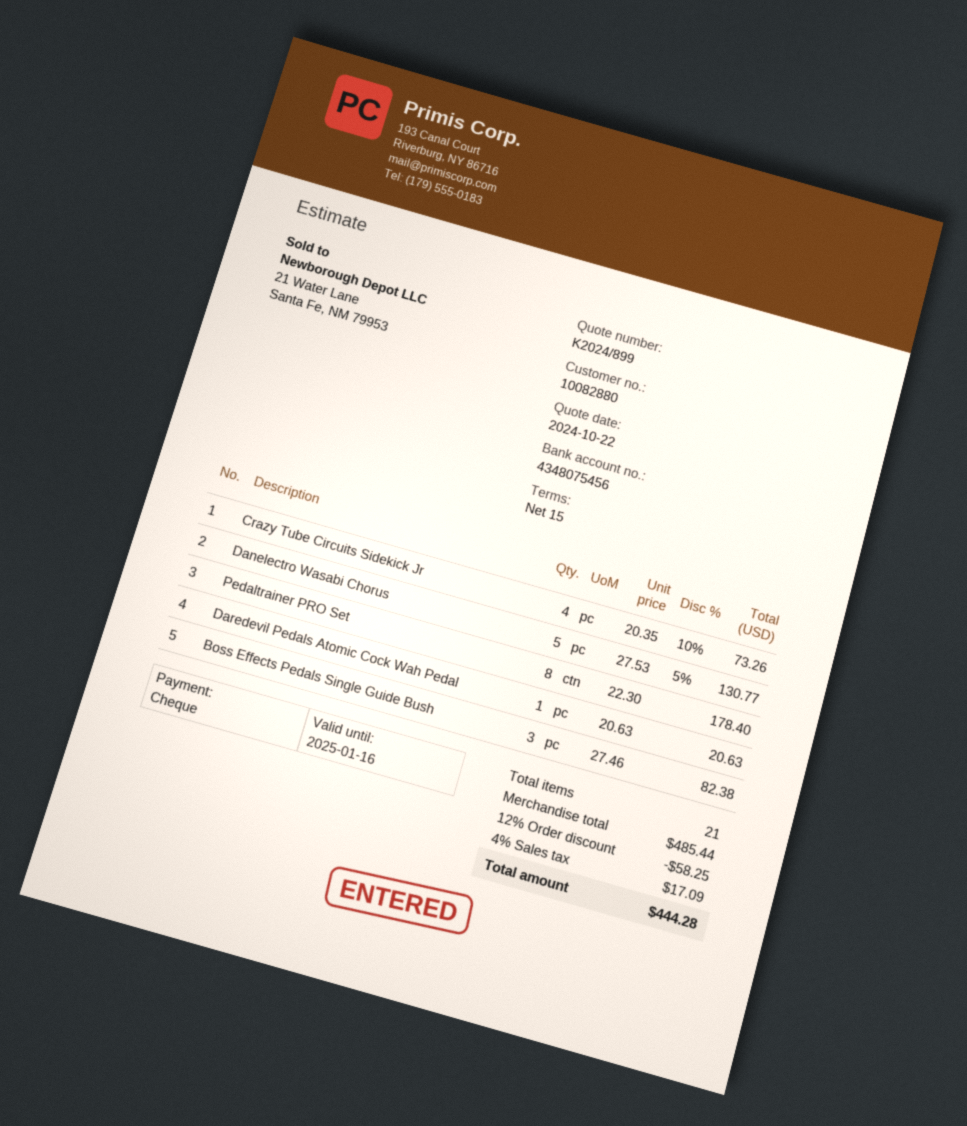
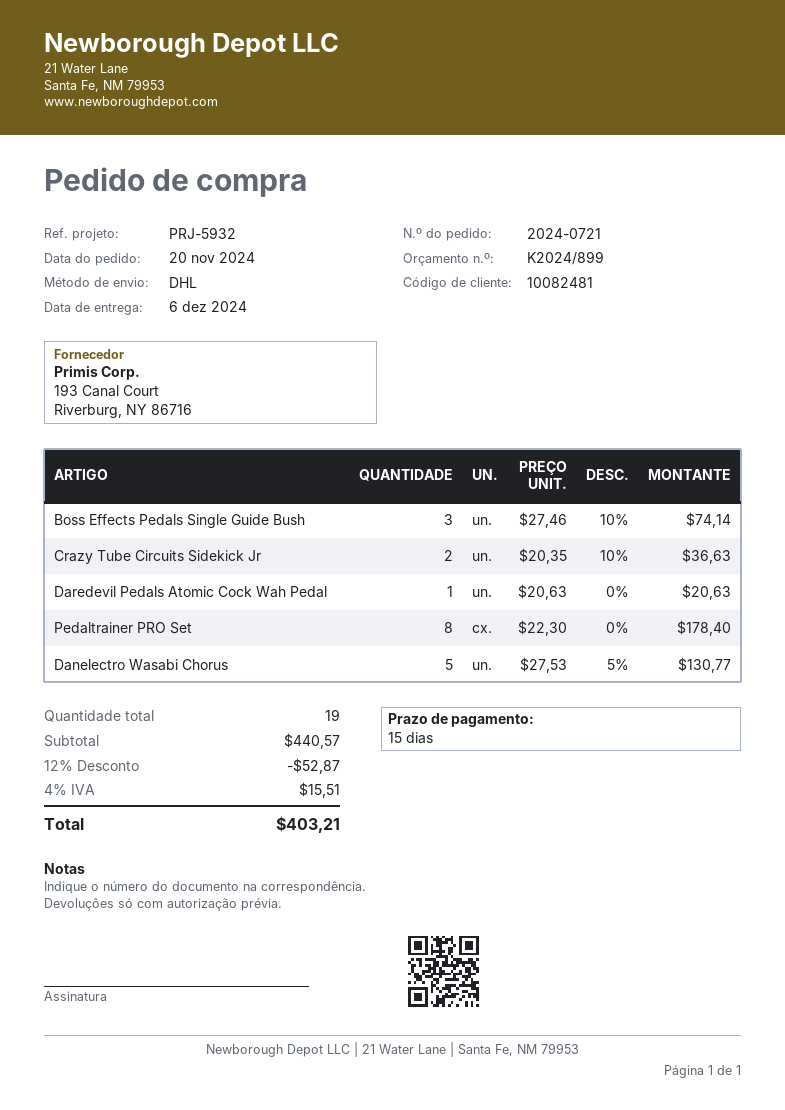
customer number: 10082880 -> 10082481
Crazy Tube Circuits Sidekick Jr: 4 x 20.35 - 10% = 73.26 -> 2 x 20.35 - 10% = 36.63
Boss Effects Pedals Single Guide Bush: 3 x 27.46 = 82.38 -> 3 x 27.46 - 10% = 74.14
total quantity: 21 -> 19
subtotal: 485.44 -> 440.57
discount: 12% = 58.25 -> 12% = 52.87
tax: 4% = 17.09 -> 4% = 15.51
total: 444.28 -> 403.21

